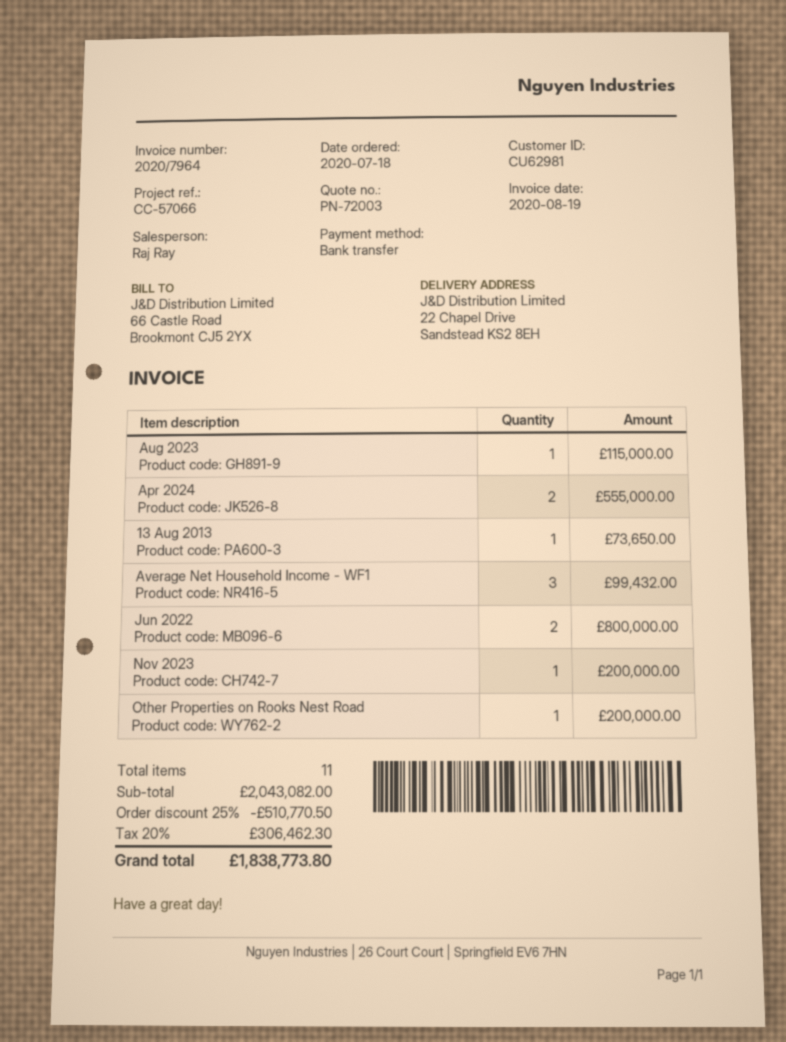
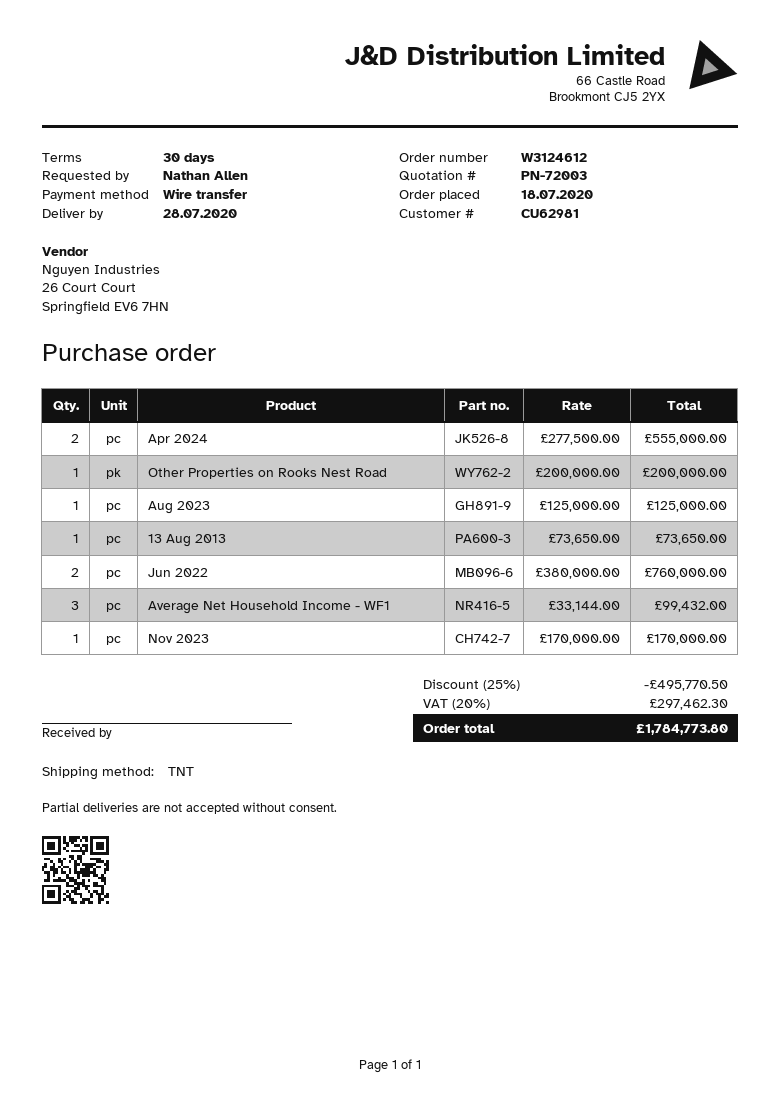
Aug 2023: 1 for 115000.00 -> 1 for 125000.00
Jun 2022: 2 for 800000.00 -> 2 for 760000.00
Nov 2023: 1 for 200000.00 -> 1 for 170000.00
discount: 25% = 510770.50 -> 25% = 495770.50
tax: 20% = 306462.30 -> 20% = 297462.30
total: 1838773.80 -> 1784773.80

